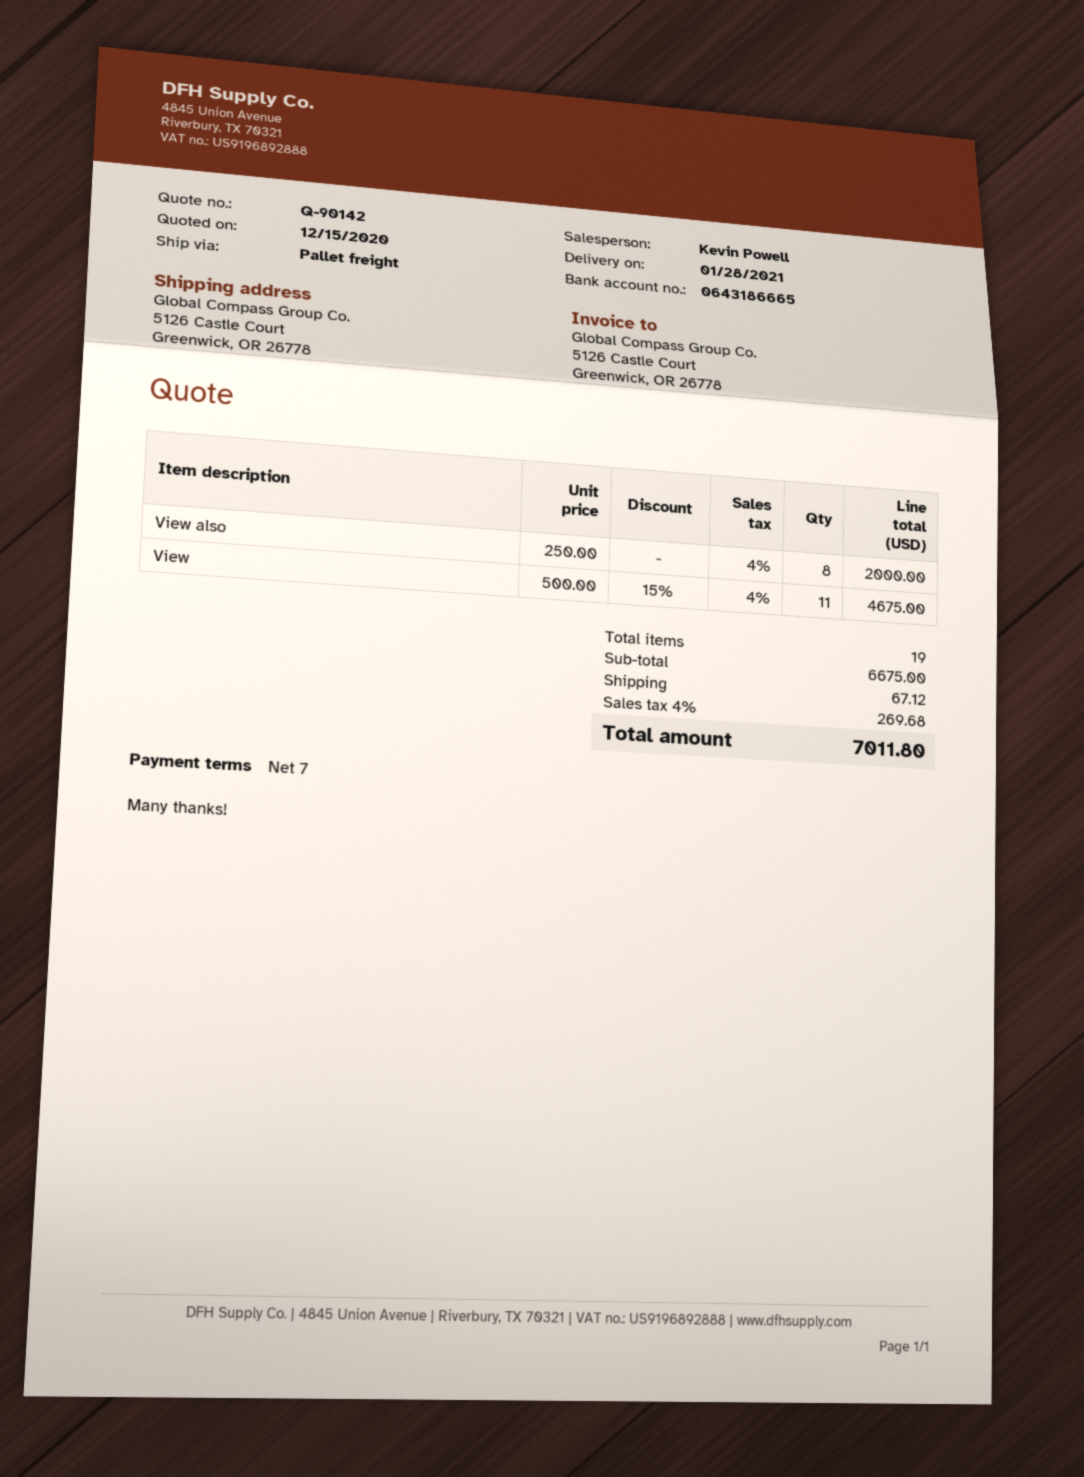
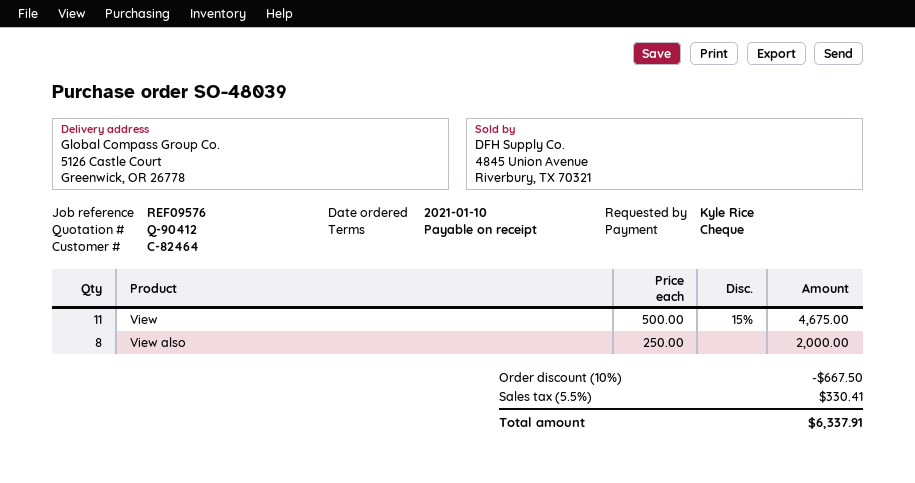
quote number: Q-90142 -> Q-90412
payment terms: 7 days -> on receipt
discount: none -> 10% = 667.50
shipping: 67.12 -> none
tax: 4% = 269.68 -> 5.5% = 330.41
total: 7011.80 -> 6337.91

